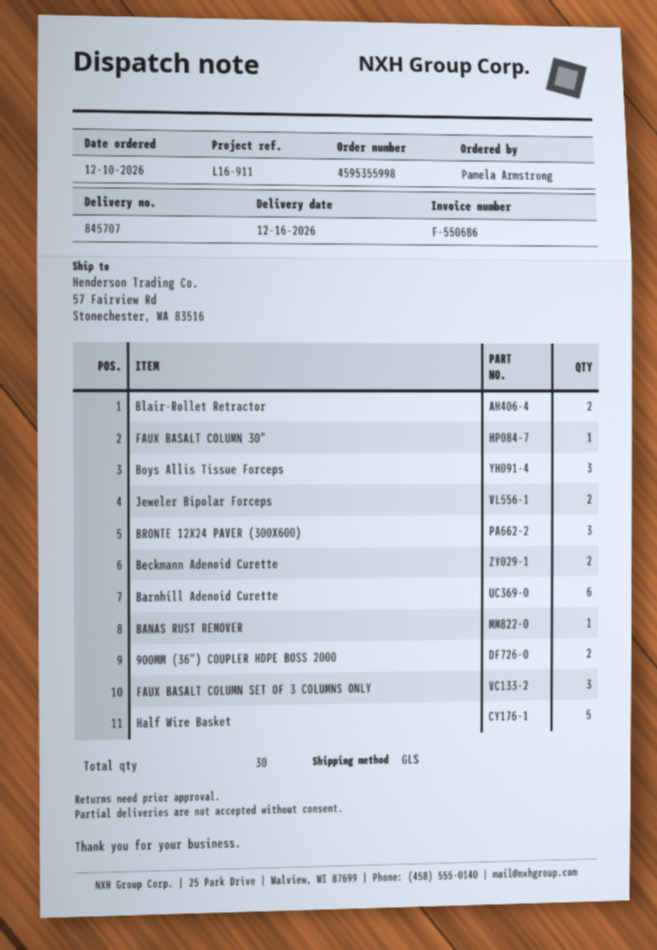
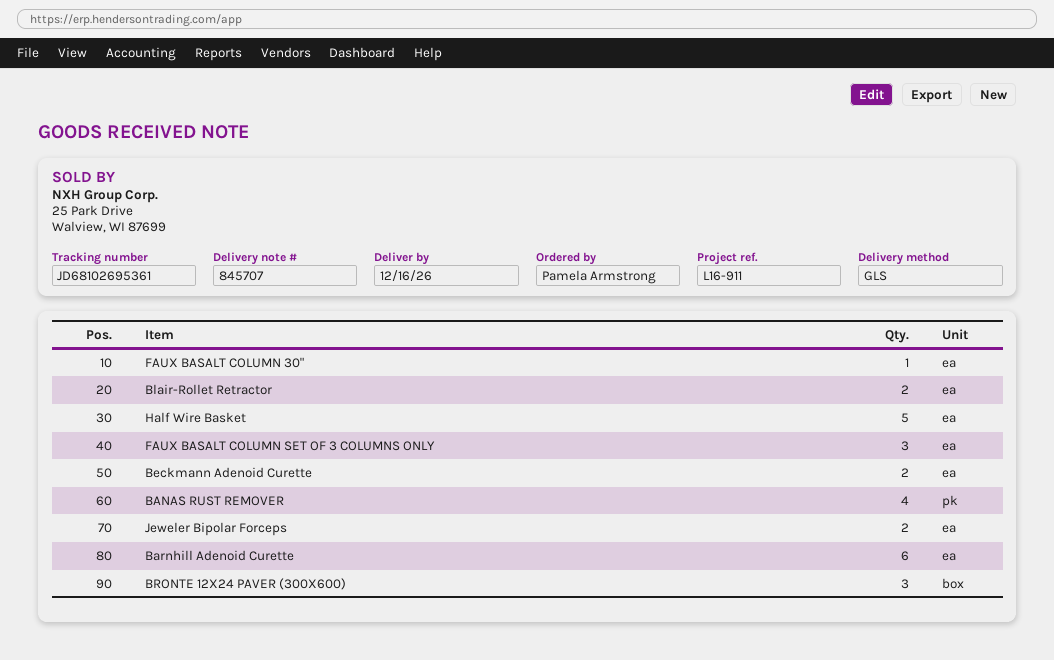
Boys Allis Tissue Forceps: 3 -> none
BANAS RUST REMOVER: 1 -> 4
900MM (36") COUPLER HDPE BOSS 2000: 2 -> none

